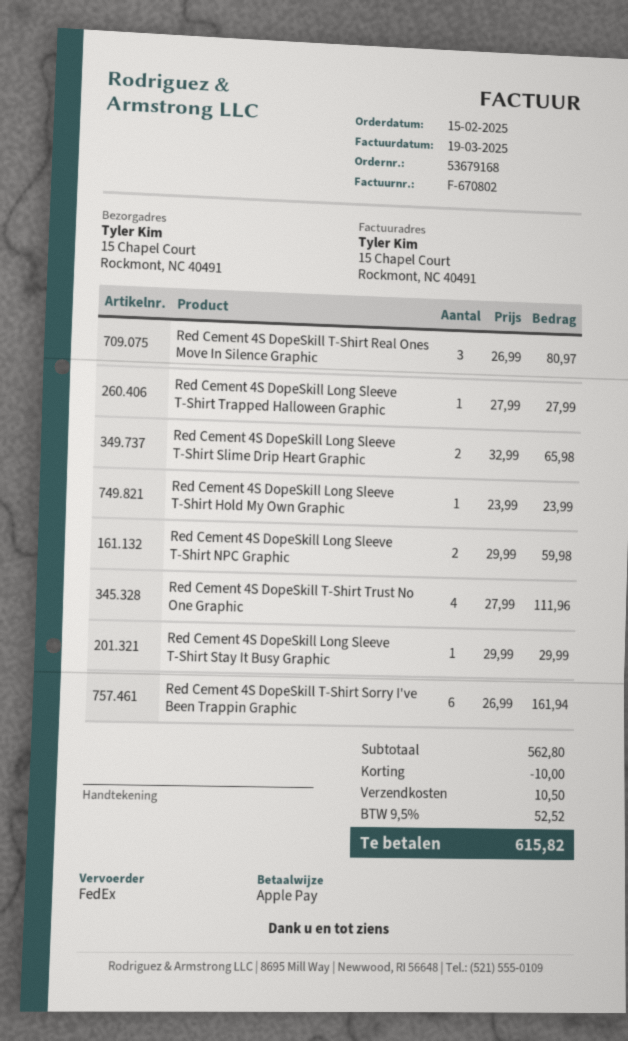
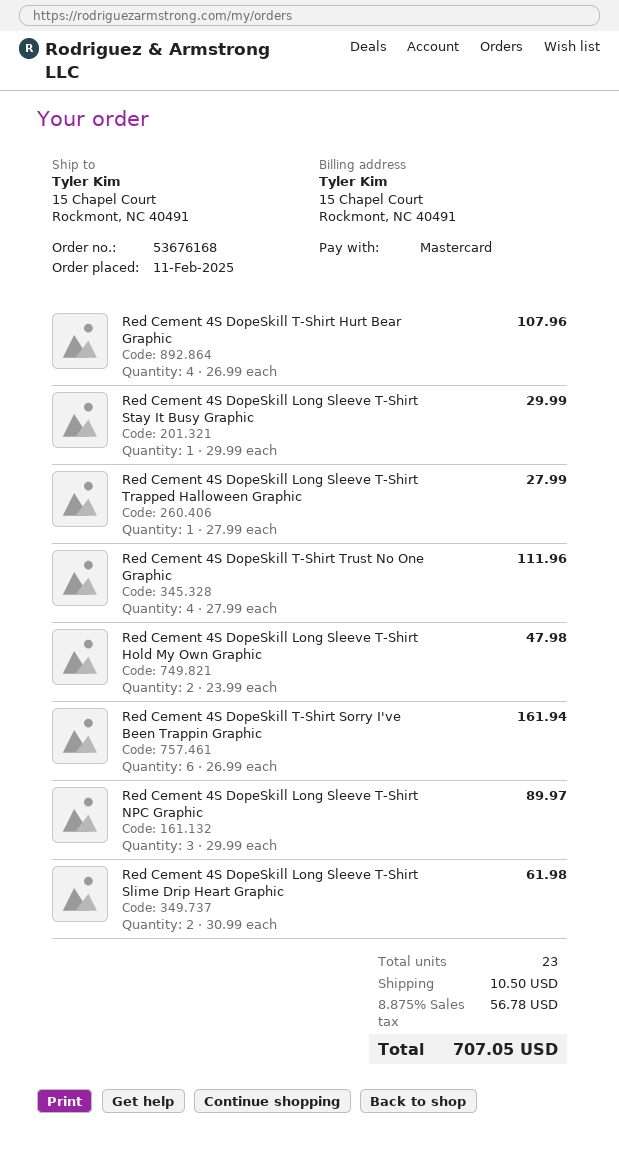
order number: 53679168 -> 53676168
order date: 2025-02-15 -> 2025-02-11
payment method: Apple Pay -> Mastercard
Red Cement 4S DopeSkill T-Shirt Real Ones Move In Silence Graphic: 3 x 26.99 = 80.97 -> none
Red Cement 4S DopeSkill Long Sleeve T-Shirt Slime Drip Heart Graphic: 2 x 32.99 = 65.98 -> 2 x 30.99 = 61.98
Red Cement 4S DopeSkill Long Sleeve T-Shirt Hold My Own Graphic: 1 x 23.99 = 23.99 -> 2 x 23.99 = 47.98
Red Cement 4S DopeSkill Long Sleeve T-Shirt NPC Graphic: 2 x 29.99 = 59.98 -> 3 x 29.99 = 89.97
Red Cement 4S DopeSkill T-Shirt Hurt Bear Graphic: none -> 4 x 26.99 = 107.96
discount: 10.00 -> none
tax: 9.5% = 52.52 -> 8.875% = 56.78
total: 615.82 -> 707.05

